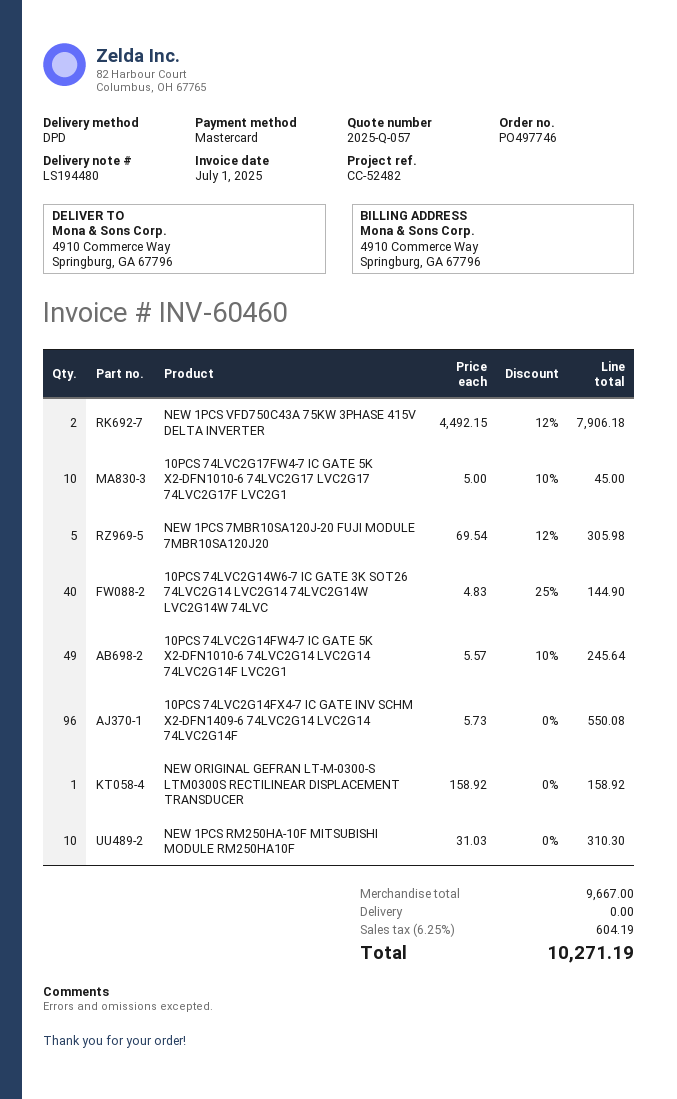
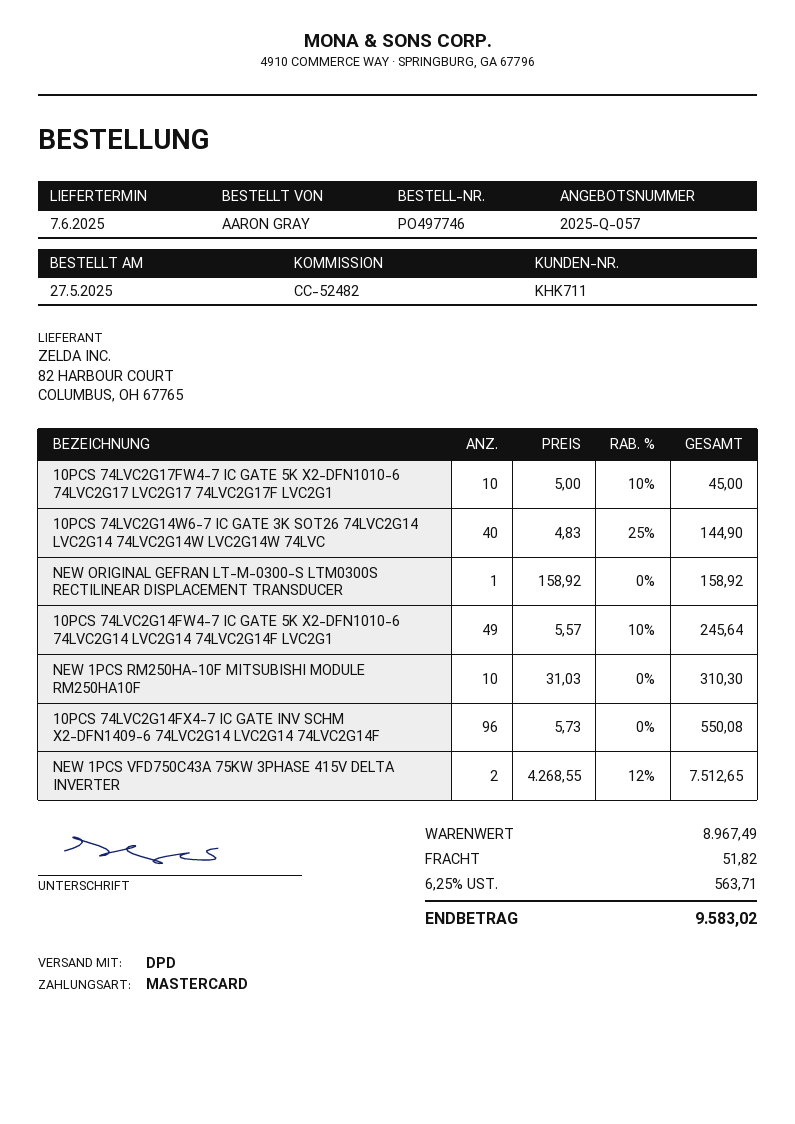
NEW 1PCS VFD750C43A 75KW 3PHASE 415V DELTA INVERTER: 2 x 4492.15 - 12% = 7906.18 -> 2 x 4268.55 - 12% = 7512.65
NEW 1PCS 7MBR10SA120J-20 FUJI MODULE 7MBR10SA120J20: 5 x 69.54 - 12% = 305.98 -> none
subtotal: 9667.00 -> 8967.49
shipping: 0.00 -> 51.82
tax: 6.25% = 604.19 -> 6.25% = 563.71
total: 10271.19 -> 9583.02

